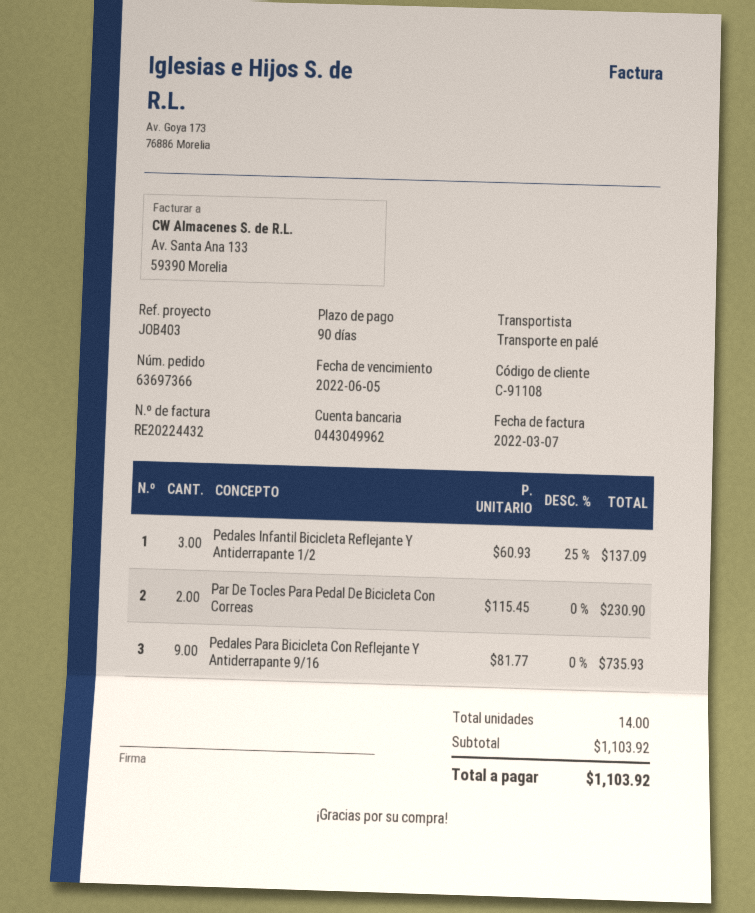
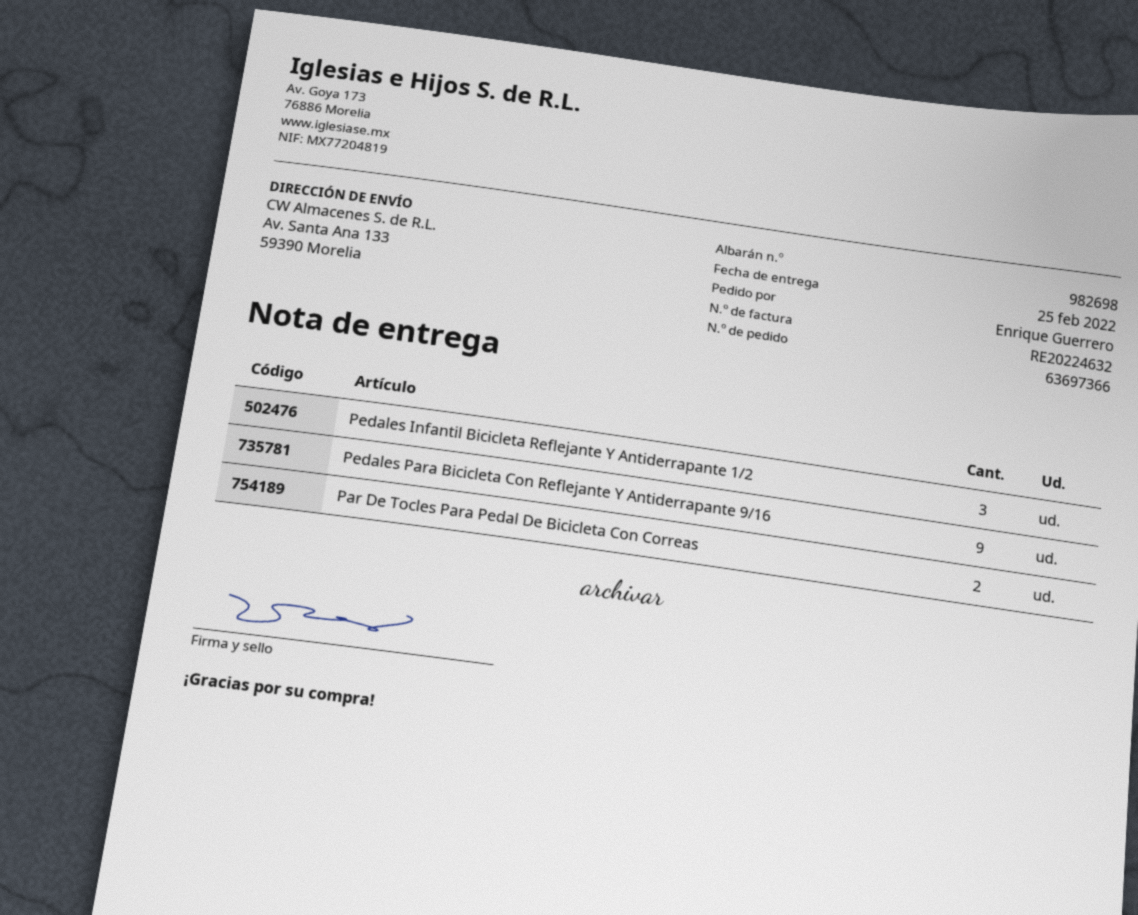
invoice number: RE20224432 -> RE20224632

